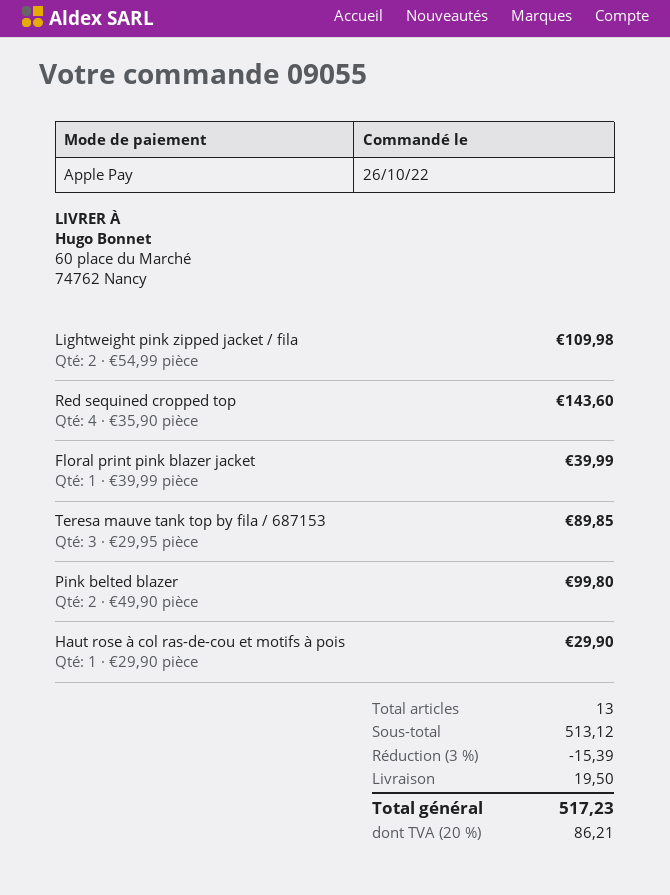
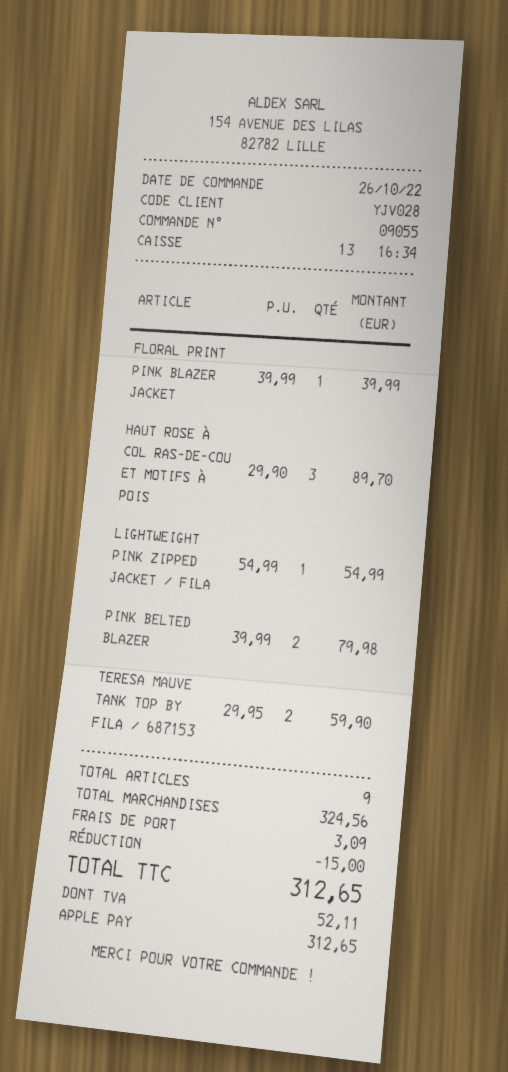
Lightweight pink zipped jacket / fila: 2 x 54.99 = 109.98 -> 1 x 54.99 = 54.99
Red sequined cropped top: 4 x 35.90 = 143.60 -> none
Teresa mauve tank top by fila / 687153: 3 x 29.95 = 89.85 -> 2 x 29.95 = 59.90
Pink belted blazer: 2 x 49.90 = 99.80 -> 2 x 39.99 = 79.98
Haut rose à col ras-de-cou et motifs à pois: 1 x 29.90 = 29.90 -> 3 x 29.90 = 89.70
total quantity: 13 -> 9
subtotal: 513.12 -> 324.56
discount: 15.39 -> 15.00
shipping: 19.50 -> 3.09
tax: 86.21 -> 52.11
total: 517.23 -> 312.65

